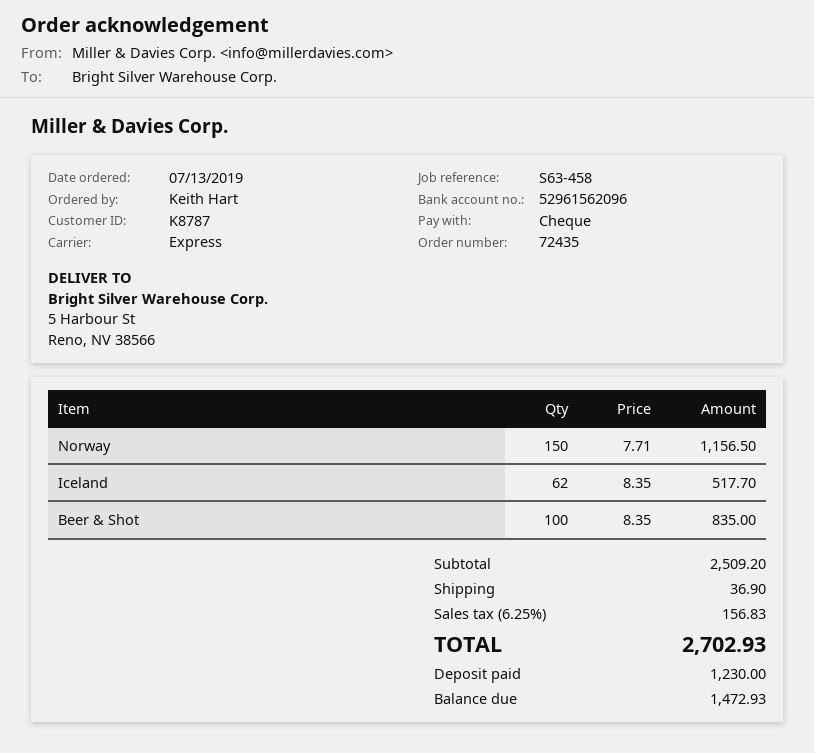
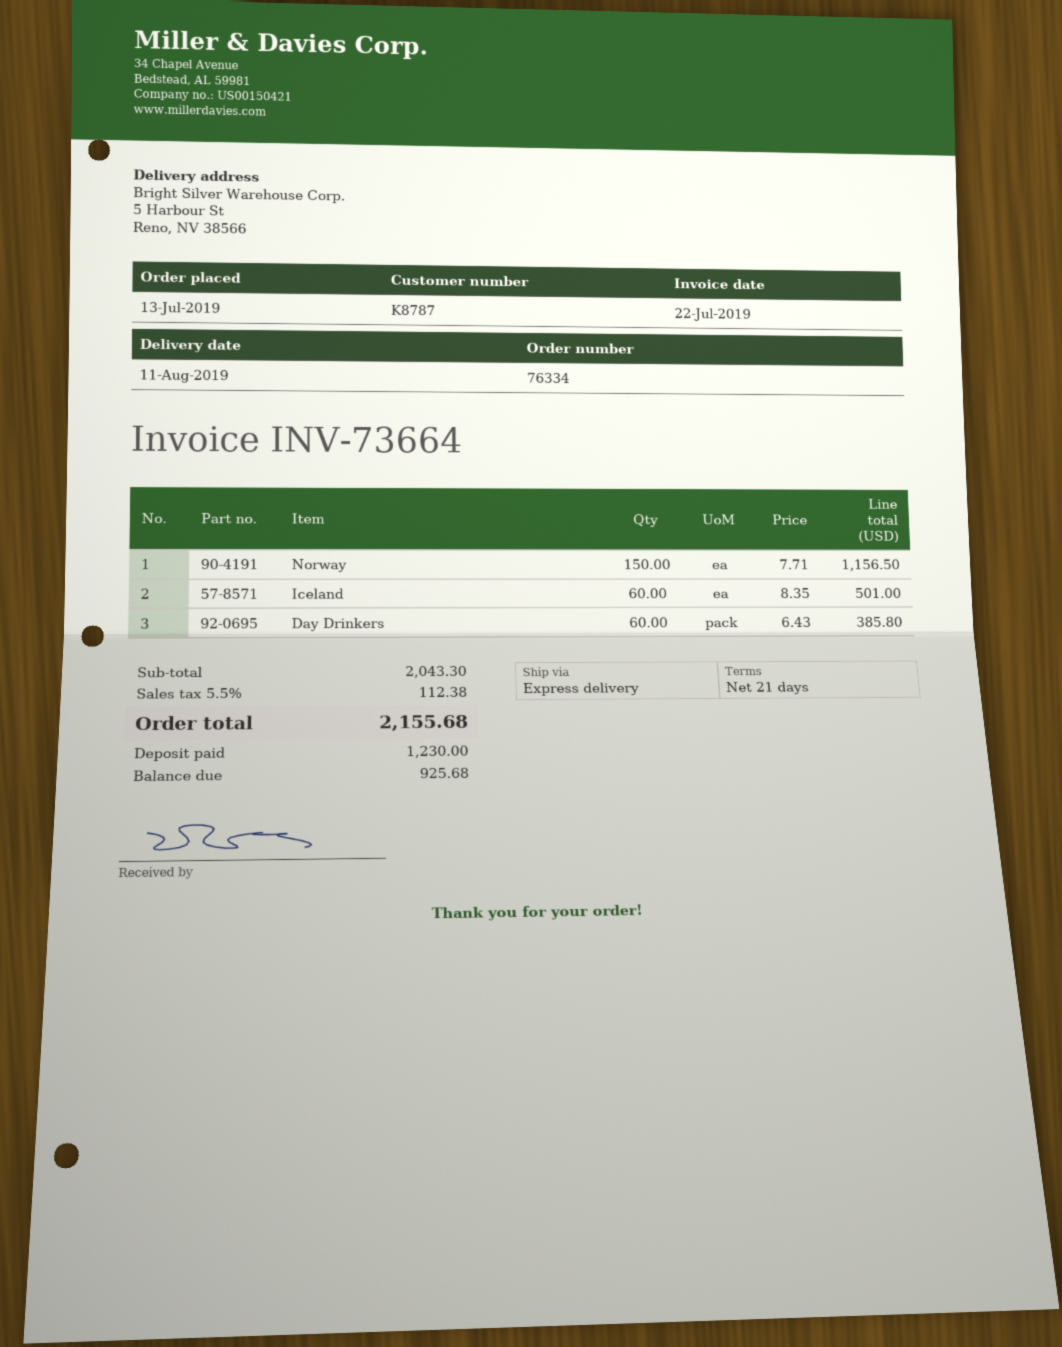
order number: 72435 -> 76334
Iceland: 62 x 8.35 = 517.70 -> 60 x 8.35 = 501.00
Beer & Shot: 100 x 8.35 = 835.00 -> none
Day Drinkers: none -> 60 x 6.43 = 385.80
subtotal: 2509.20 -> 2043.30
shipping: 36.90 -> none
tax: 6.25% = 156.83 -> 5.5% = 112.38
total: 2702.93 -> 2155.68
balance: 1472.93 -> 925.68

